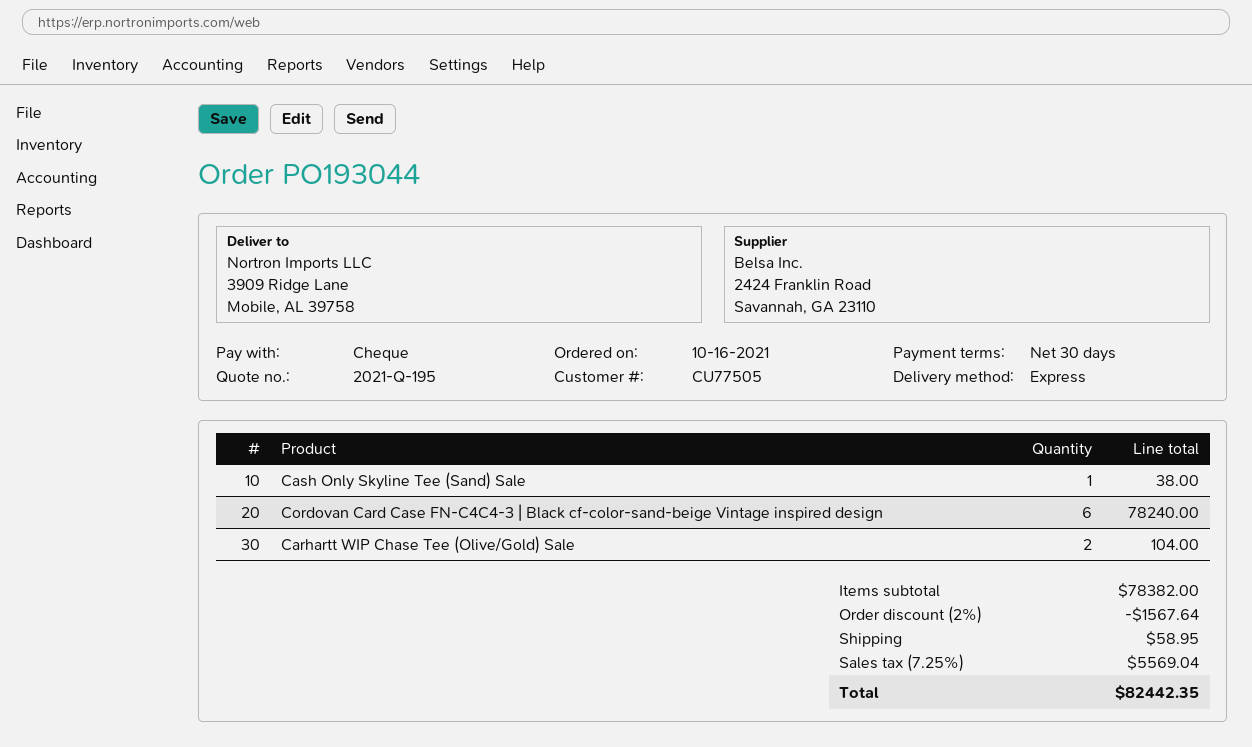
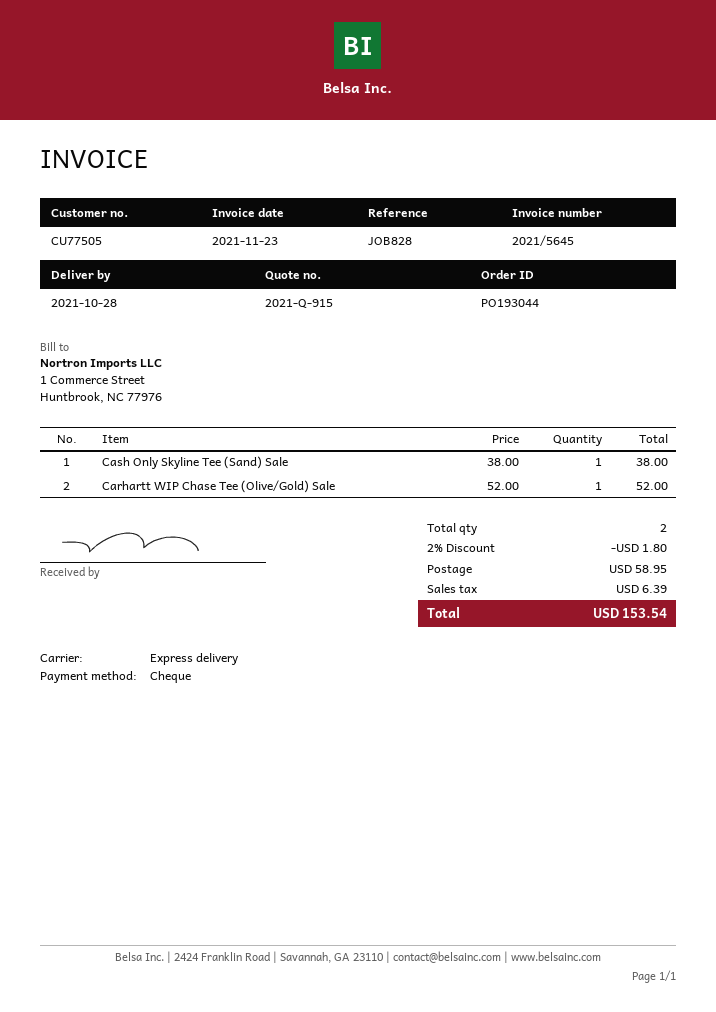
quote number: 2021-Q-195 -> 2021-Q-915
Cordovan Card Case FN-C4C4-3 | Black cf-color-sand-beige Vintage inspired design: 6 for 78240.00 -> none
Carhartt WIP Chase Tee (Olive/Gold) Sale: 2 for 104.00 -> 1 for 52.00
discount: 2% = 1567.64 -> 2% = 1.80
tax: 5569.04 -> 6.39
total: 82442.35 -> 153.54

